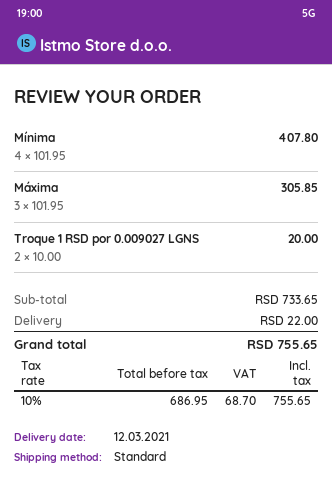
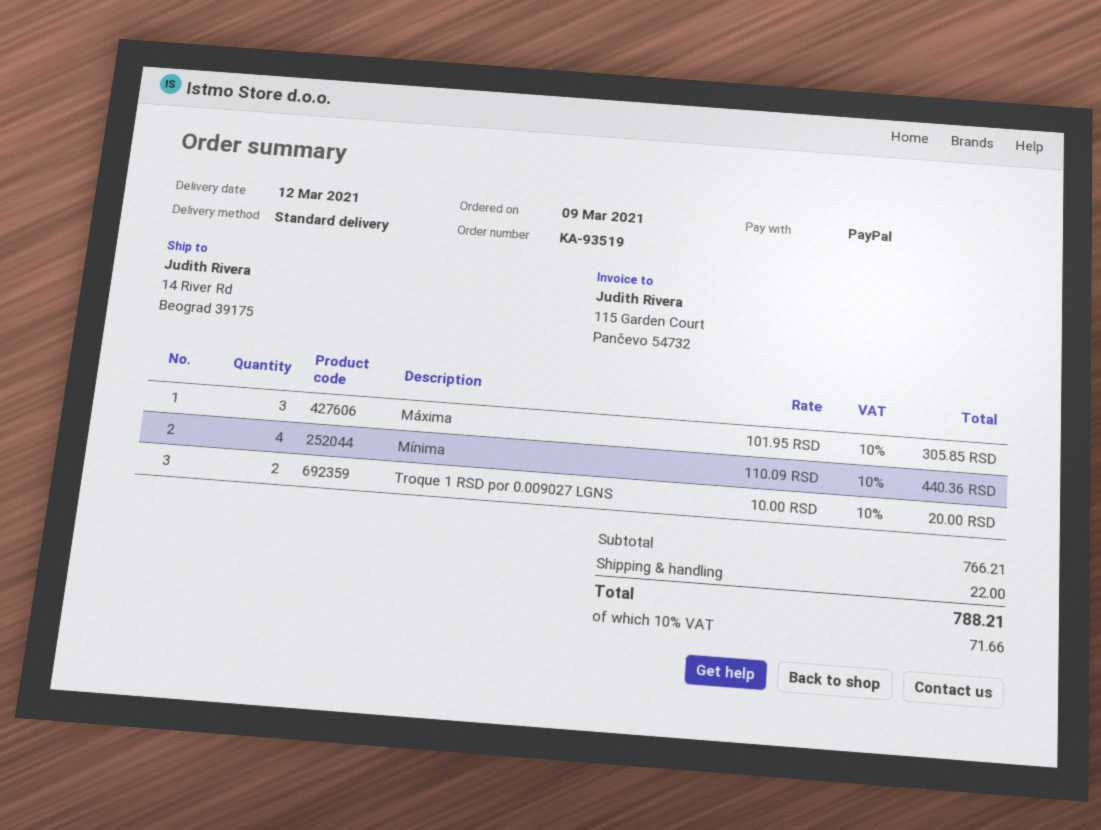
Mínima: 4 x 101.95 = 407.80 -> 4 x 110.09 = 440.36
subtotal: 733.65 -> 766.21
tax: 10% = 68.70 -> 10% = 71.66
total: 755.65 -> 788.21

